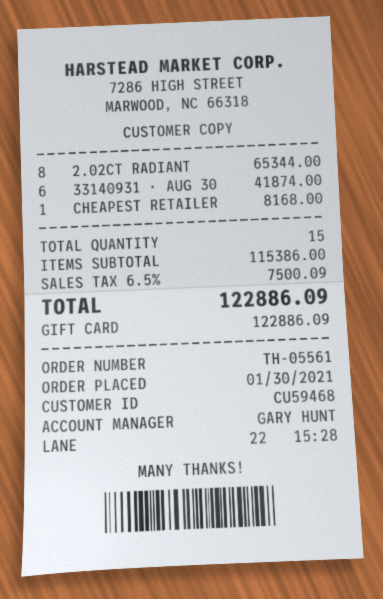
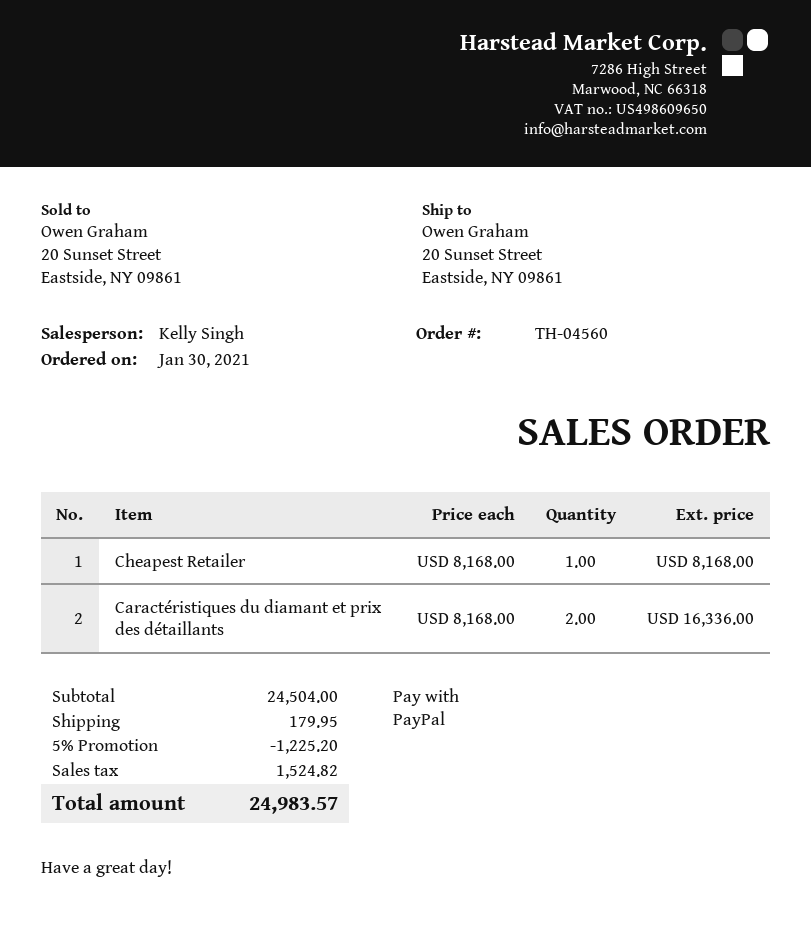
order number: TH-05561 -> TH-04560
sales rep: GARY HUNT -> Kelly Singh
payment method: gift card -> PayPal
2.02CT RADIANT: 8 for 65344.00 -> none
33140931 · AUG 30: 6 for 41874.00 -> none
Caractéristiques du diamant et prix des détaillants: none -> 2 for 16336.00
subtotal: 115386.00 -> 24504.00
discount: none -> 5% = 1225.20
shipping: none -> 179.95
tax: 7500.09 -> 1524.82
total: 122886.09 -> 24983.57

